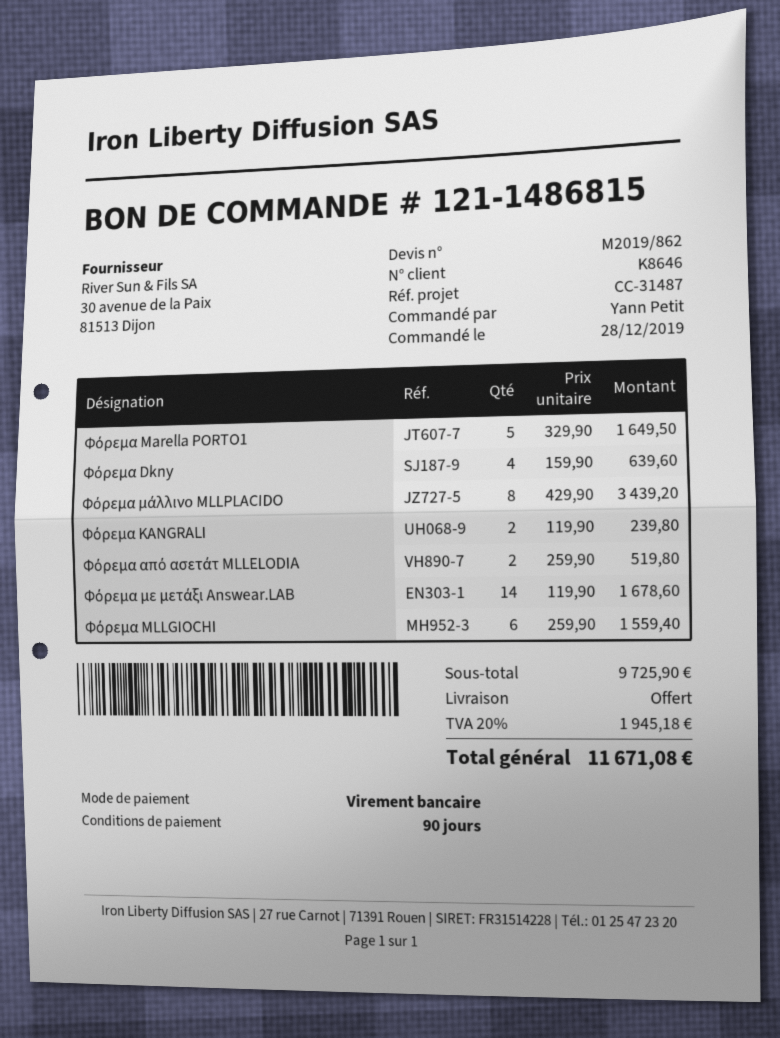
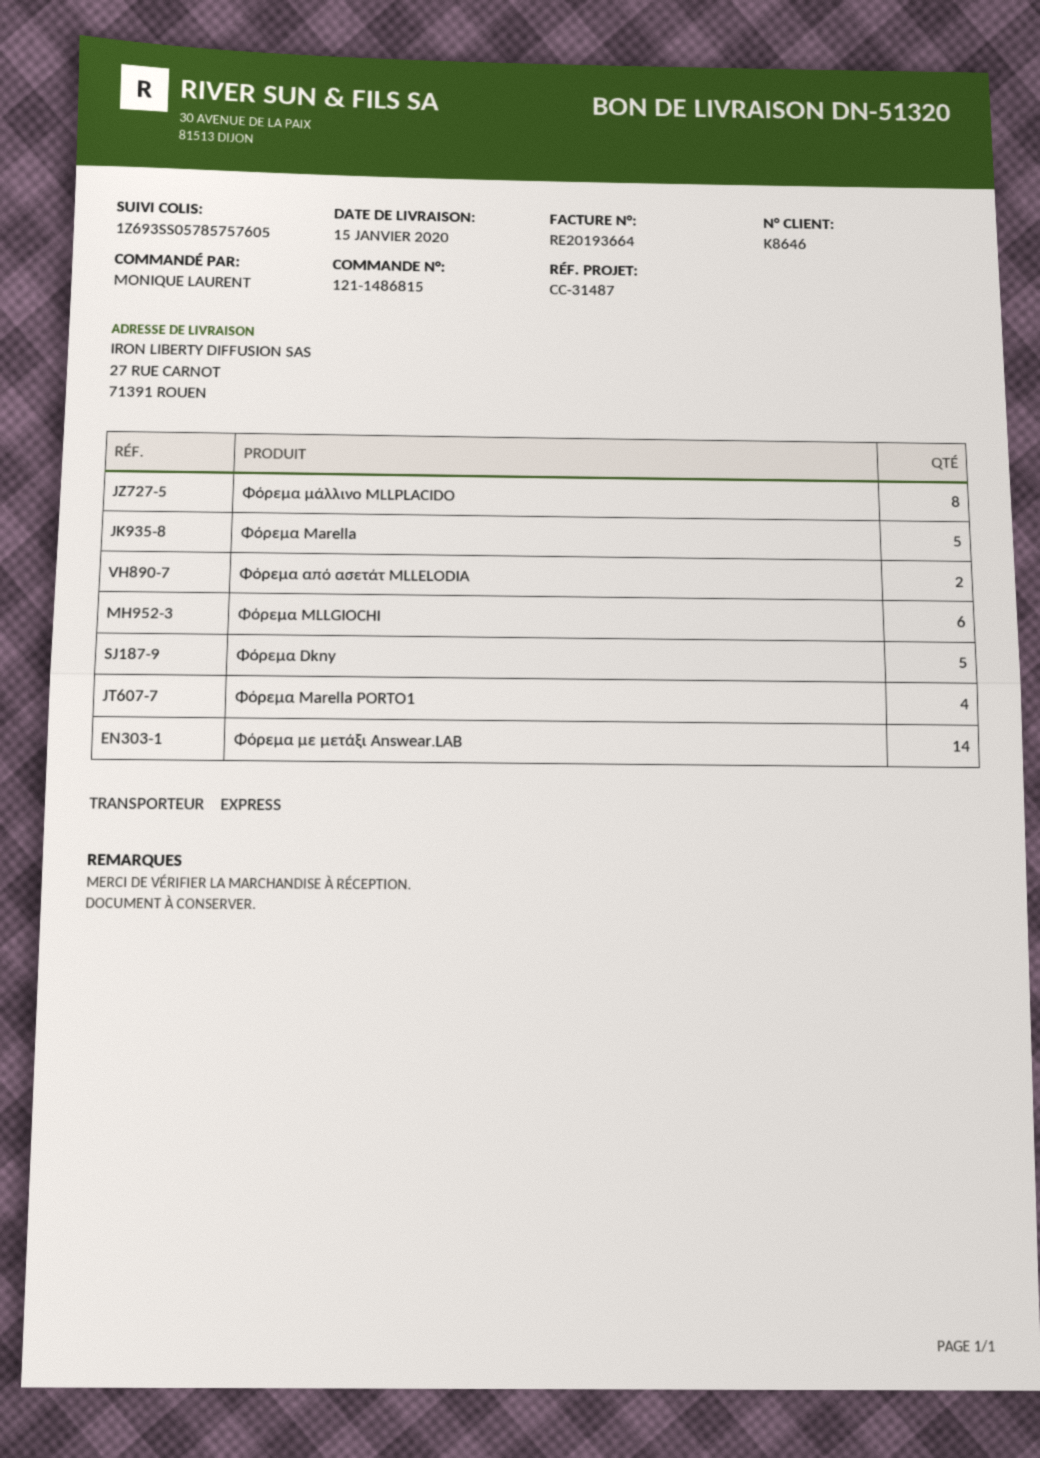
ordered by: Yann Petit -> MONIQUE LAURENT
Φόρεμα Marella PORTO1: 5 -> 4
Φόρεμα Dkny: 4 -> 5
Φόρεμα KANGRALI: 2 -> none
Φόρεμα Marella: none -> 5

